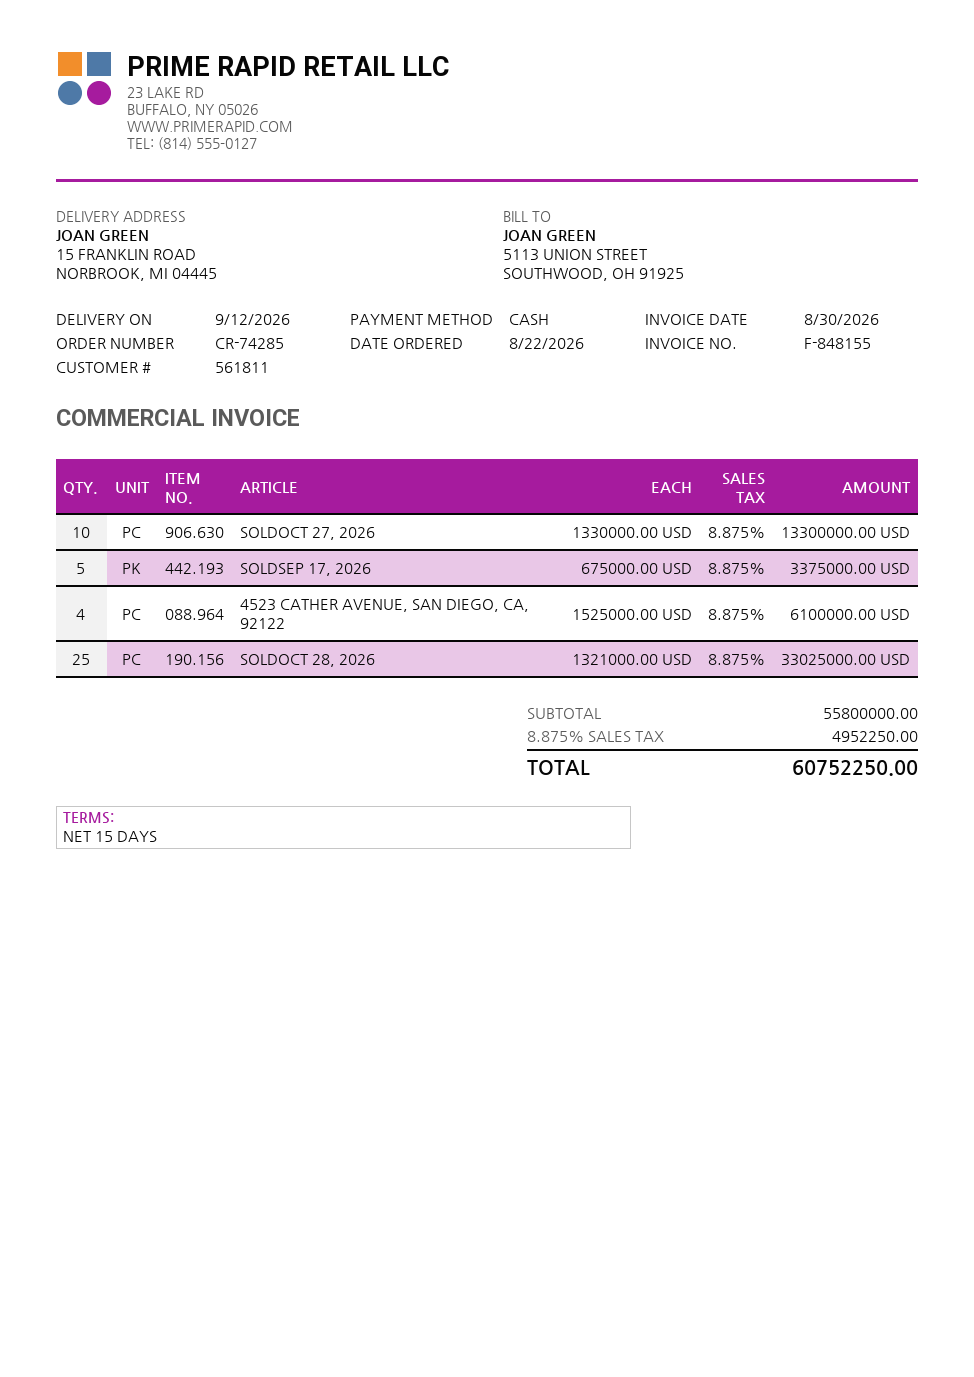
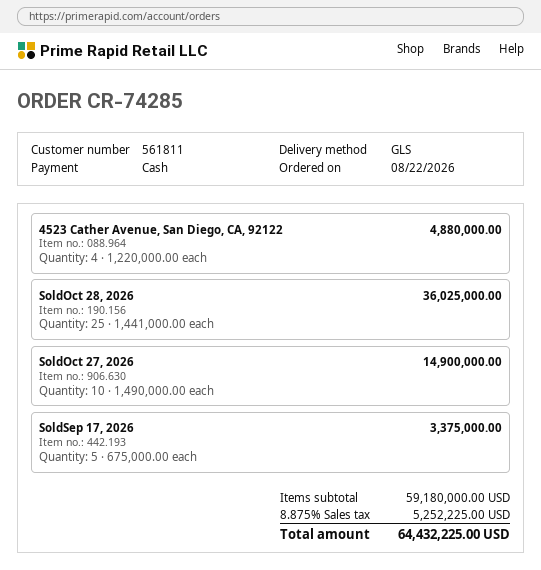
SOLDOCT 27, 2026: 10 x 1330000.00 = 13300000.00 -> 10 x 1490000.00 = 14900000.00
4523 CATHER AVENUE, SAN DIEGO, CA, 92122: 4 x 1525000.00 = 6100000.00 -> 4 x 1220000.00 = 4880000.00
SOLDOCT 28, 2026: 25 x 1321000.00 = 33025000.00 -> 25 x 1441000.00 = 36025000.00
subtotal: 55800000.00 -> 59180000.00
tax: 8.875% = 4952250.00 -> 8.875% = 5252225.00
total: 60752250.00 -> 64432225.00

